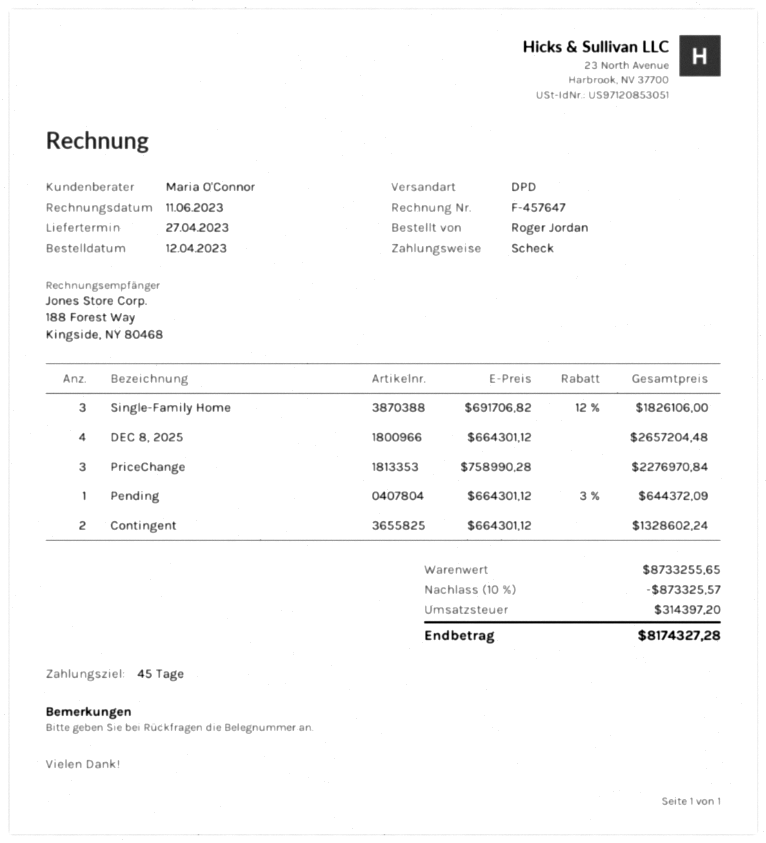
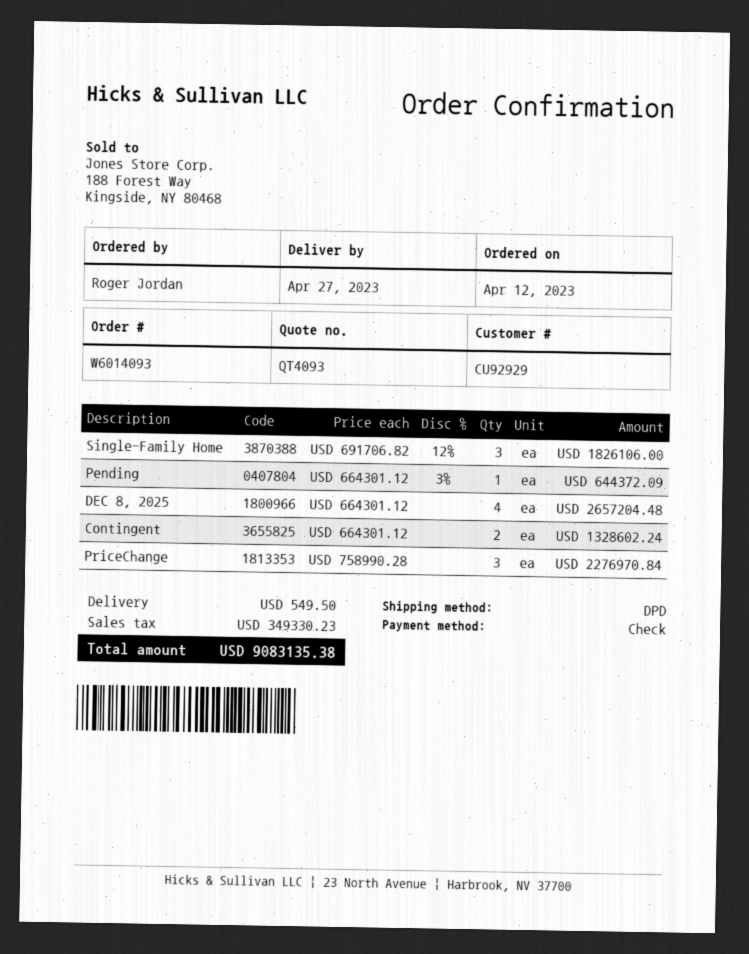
discount: 10% = 873325.57 -> none
shipping: none -> 549.50
tax: 314397.20 -> 349330.23
total: 8174327.28 -> 9083135.38

